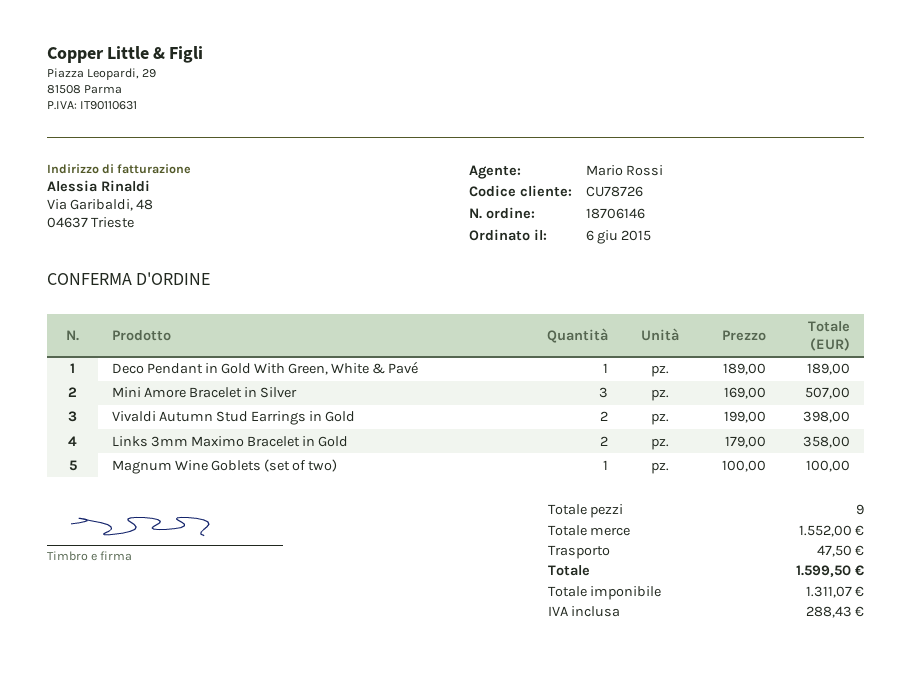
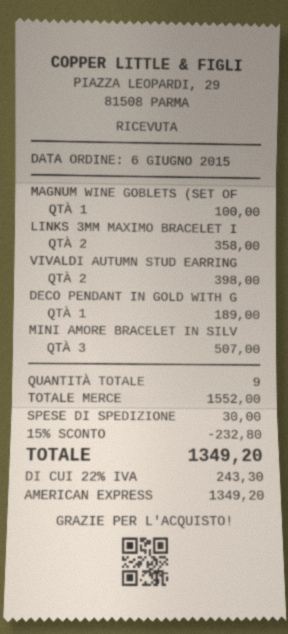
discount: none -> 15% = 232.80
shipping: 47.50 -> 30.00
tax: 288.43 -> 243.30
total: 1599.50 -> 1349.20

